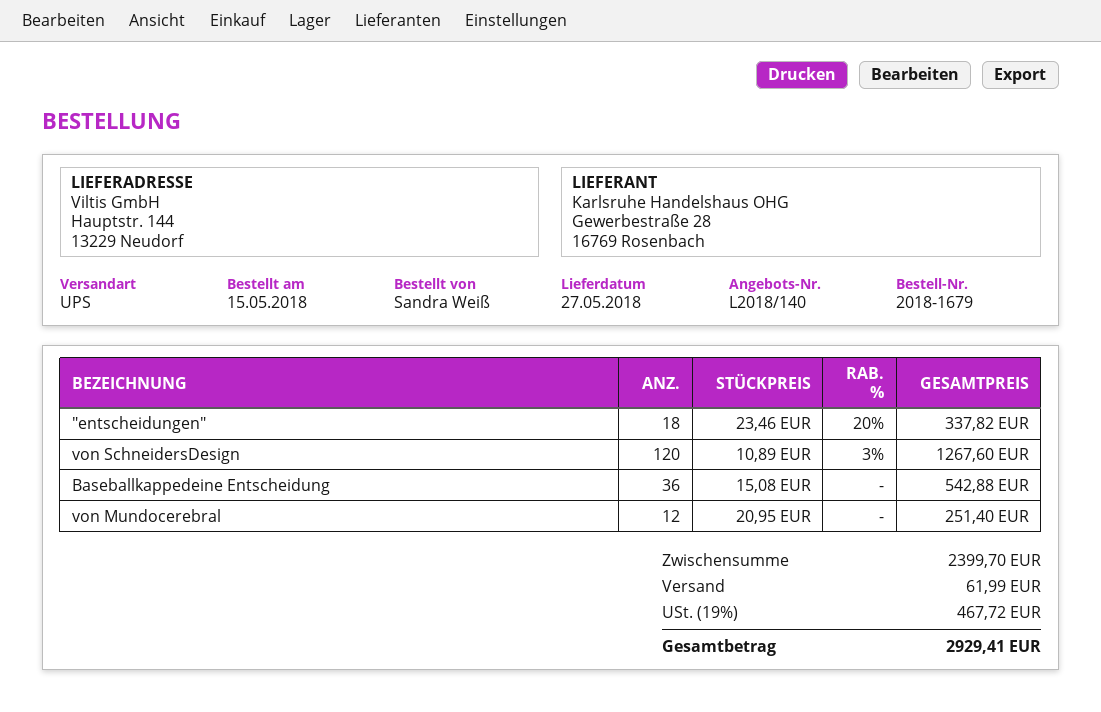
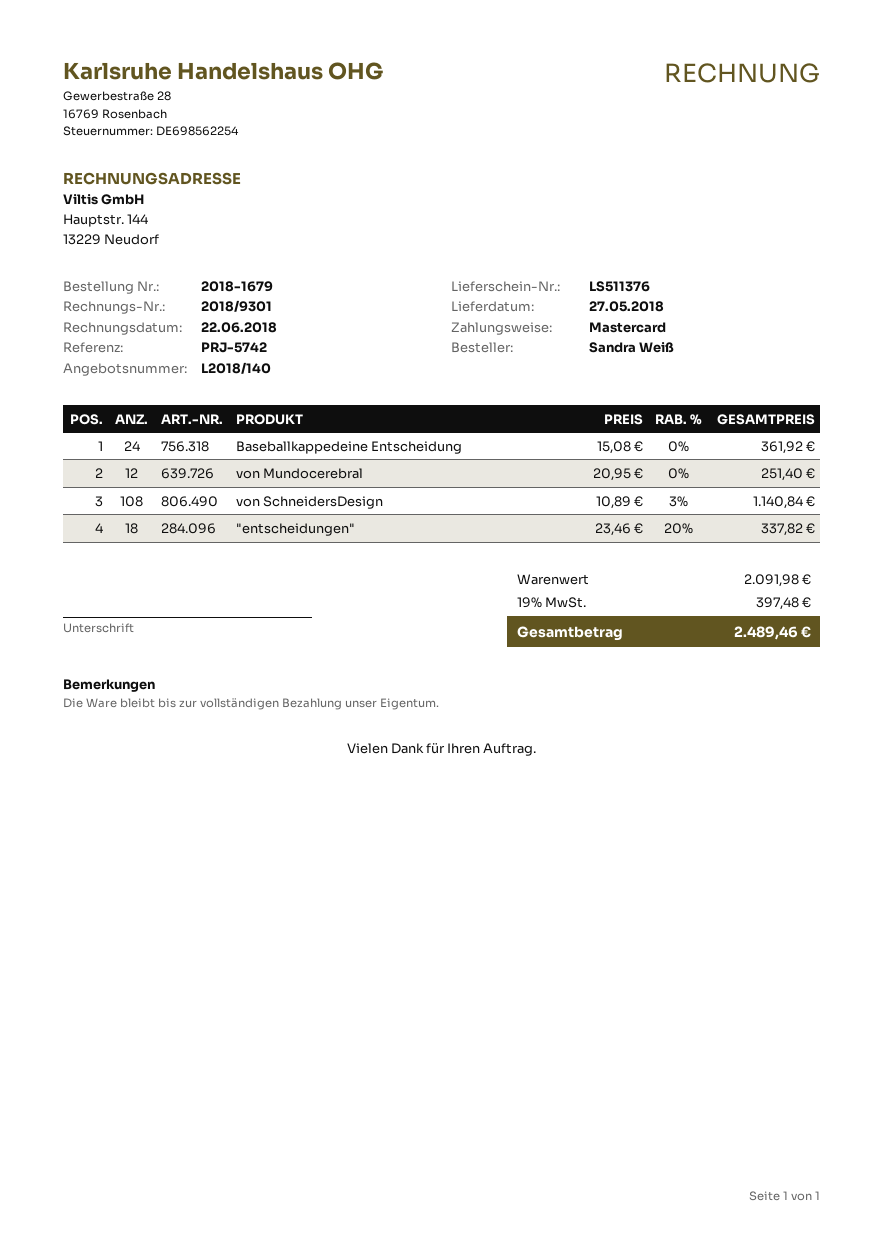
von SchneidersDesign: 120 x 10.89 - 3% = 1267.60 -> 108 x 10.89 - 3% = 1140.84
Baseballkappedeine Entscheidung: 36 x 15.08 = 542.88 -> 24 x 15.08 = 361.92
subtotal: 2399.70 -> 2091.98
shipping: 61.99 -> none
tax: 19% = 467.72 -> 19% = 397.48
total: 2929.41 -> 2489.46

